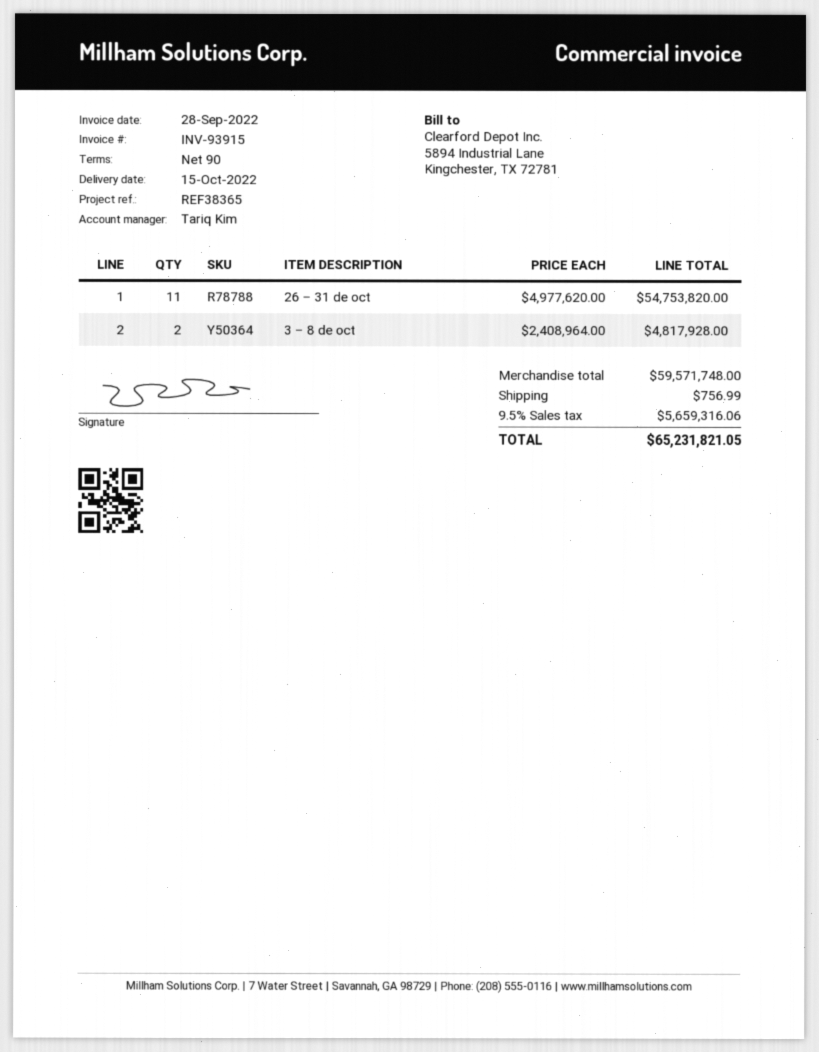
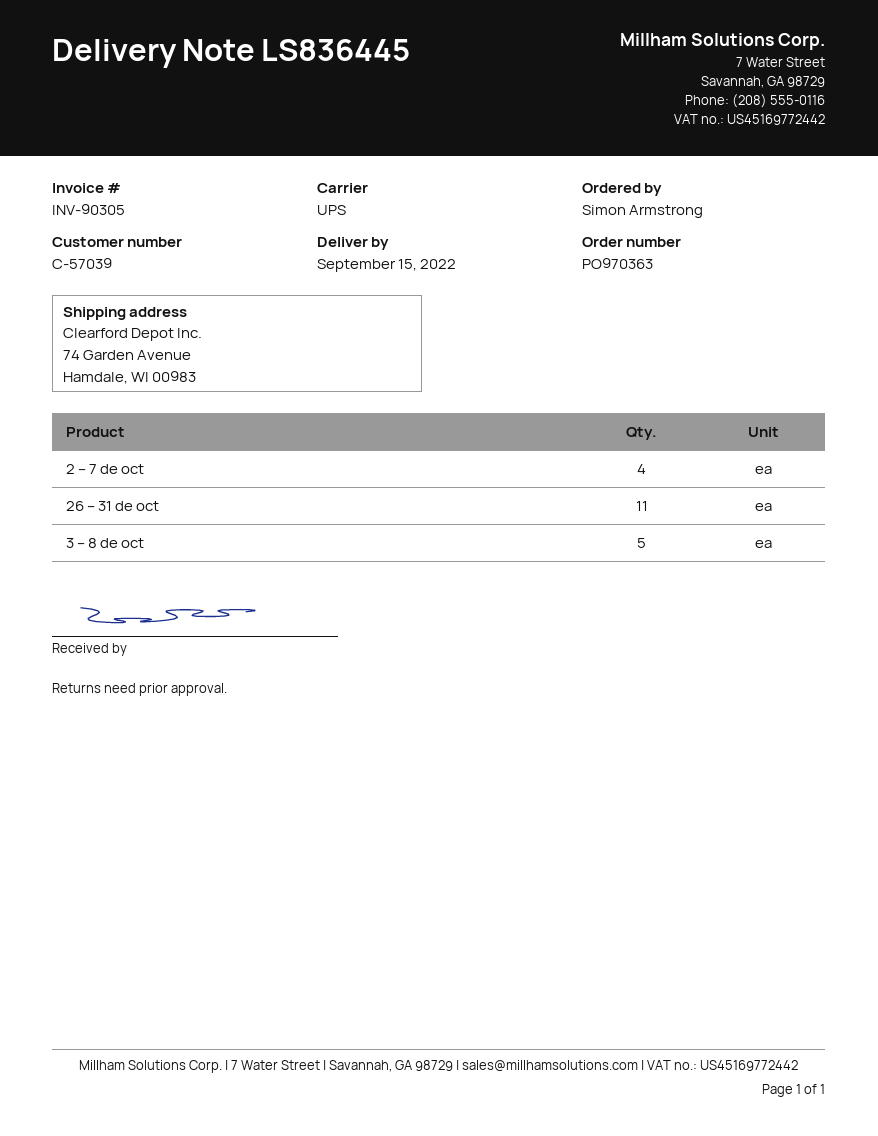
delivery date: 2022-10-15 -> 2022-09-15
invoice number: INV-93915 -> INV-90305
3 – 8 de oct: 2 -> 5
2 – 7 de oct: none -> 4

